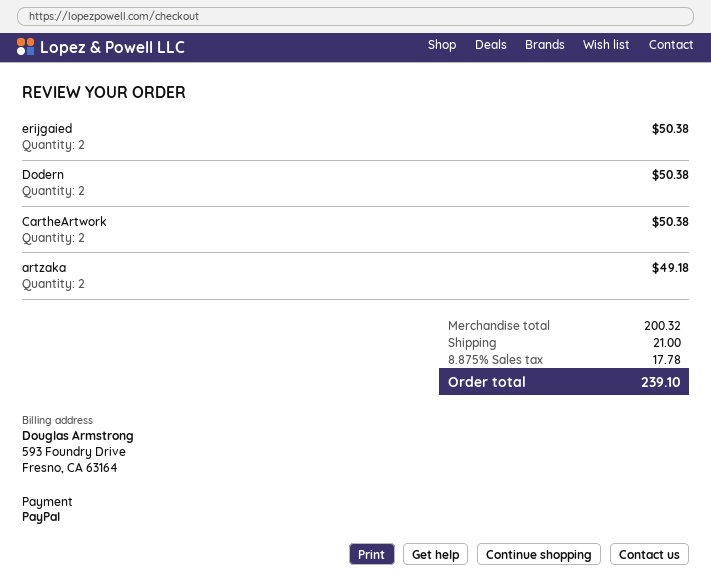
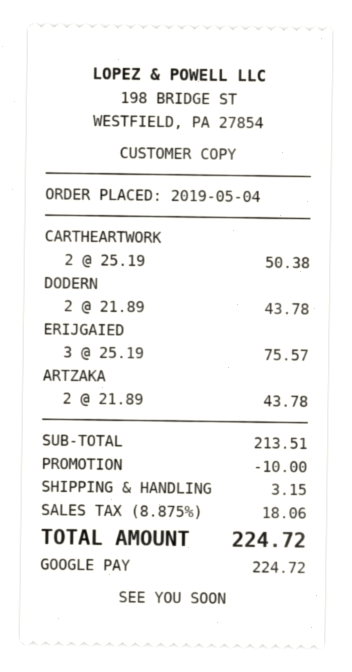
payment method: PayPal -> Google Pay
erijgaied: 2 for 50.38 -> 3 for 75.57
Dodern: 2 for 50.38 -> 2 for 43.78
artzaka: 2 for 49.18 -> 2 for 43.78
subtotal: 200.32 -> 213.51
discount: none -> 10.00
shipping: 21.00 -> 3.15
tax: 8.875% = 17.78 -> 8.875% = 18.06
total: 239.10 -> 224.72

